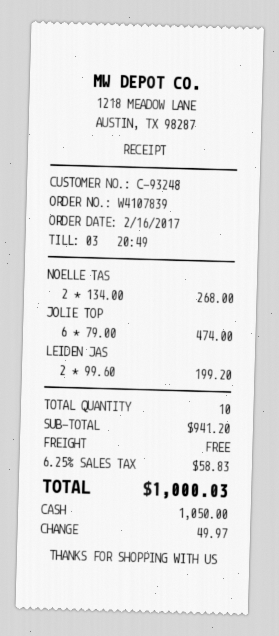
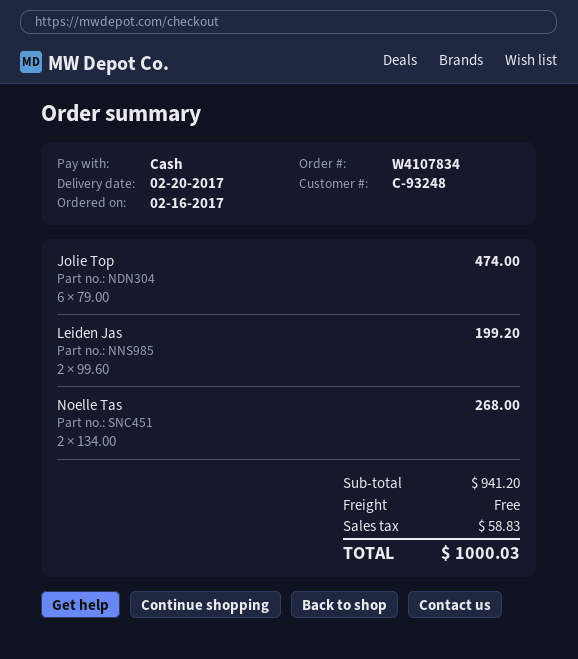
order number: W4107839 -> W4107834

